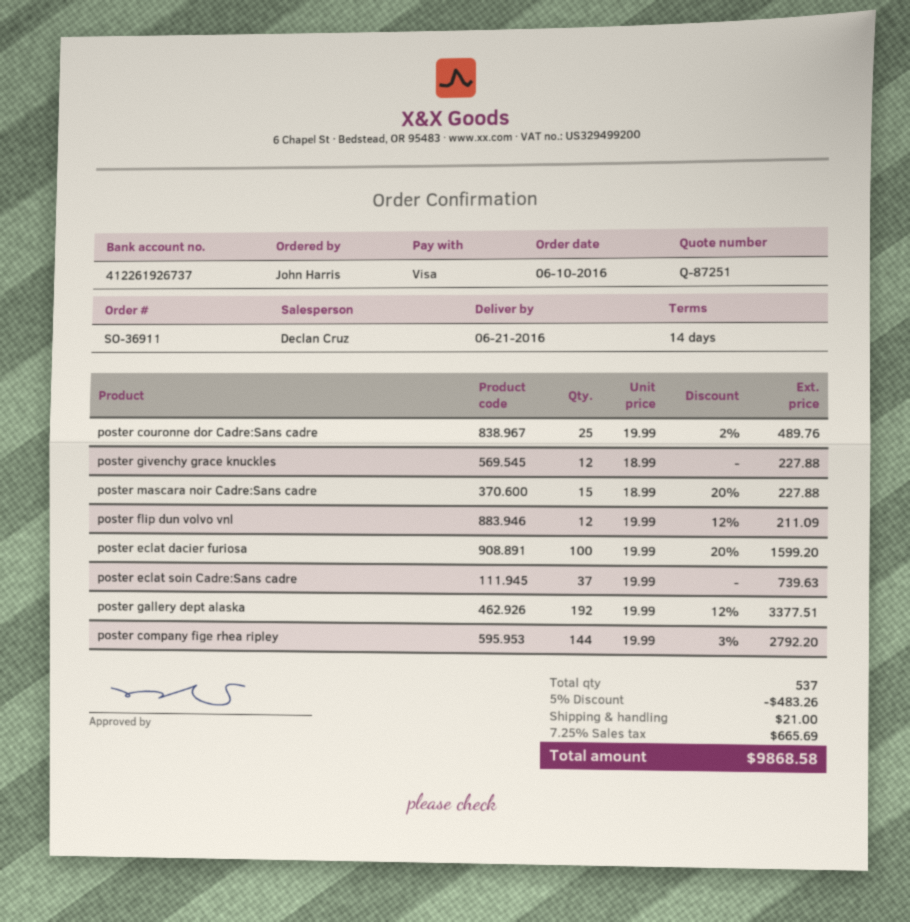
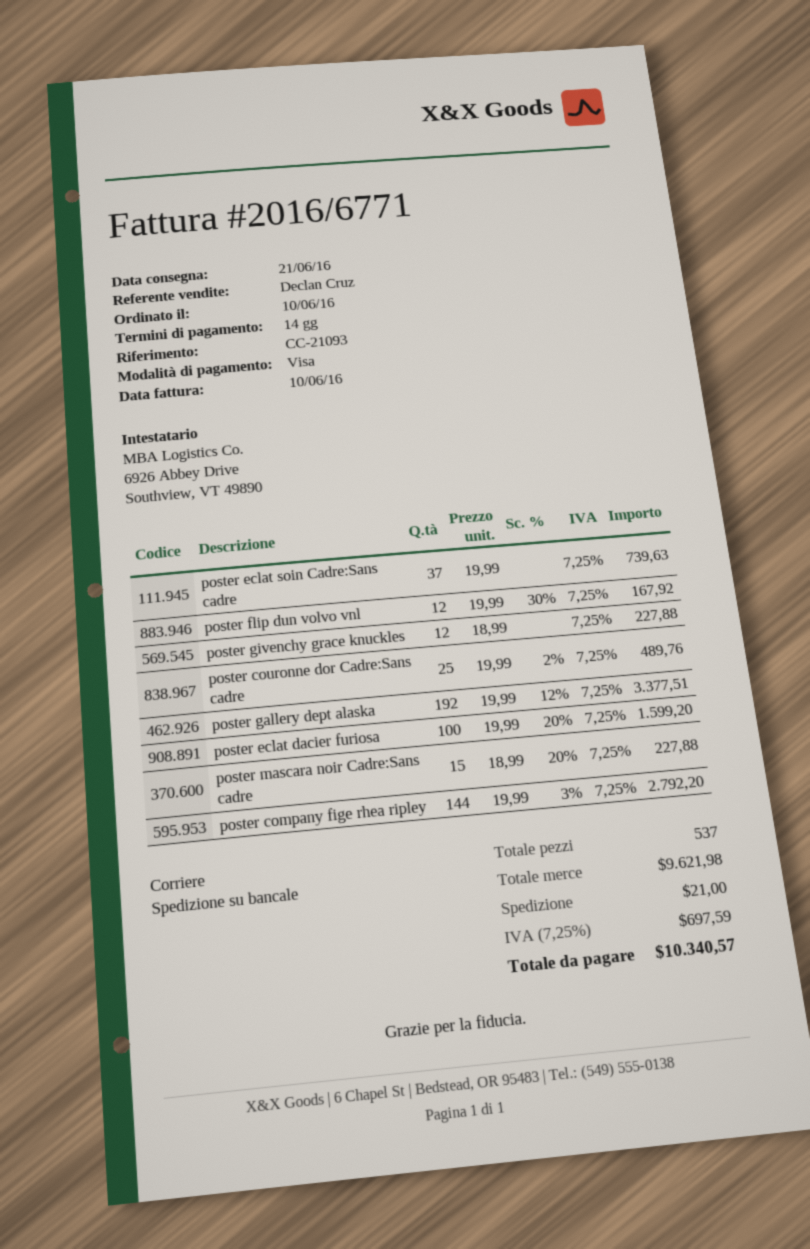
poster flip dun volvo vnl: 12 x 19.99 - 12% = 211.09 -> 12 x 19.99 - 30% = 167.92
discount: 5% = 483.26 -> none
tax: 7.25% = 665.69 -> 7.25% = 697.59
total: 9868.58 -> 10340.57

